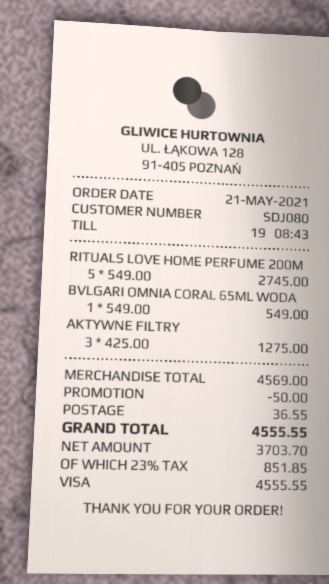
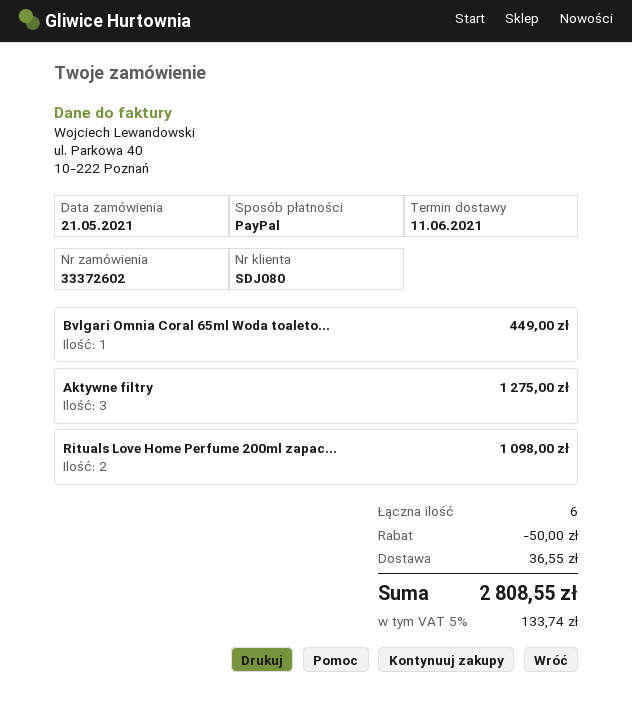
payment method: Visa -> PayPal
RITUALS LOVE HOME PERFUME 200M: 5 for 2745.00 -> 2 for 1098.00
BVLGARI OMNIA CORAL 65ML WODA: 1 for 549.00 -> 1 for 449.00
tax: 23% = 851.85 -> 5% = 133.74
total: 4555.55 -> 2808.55

